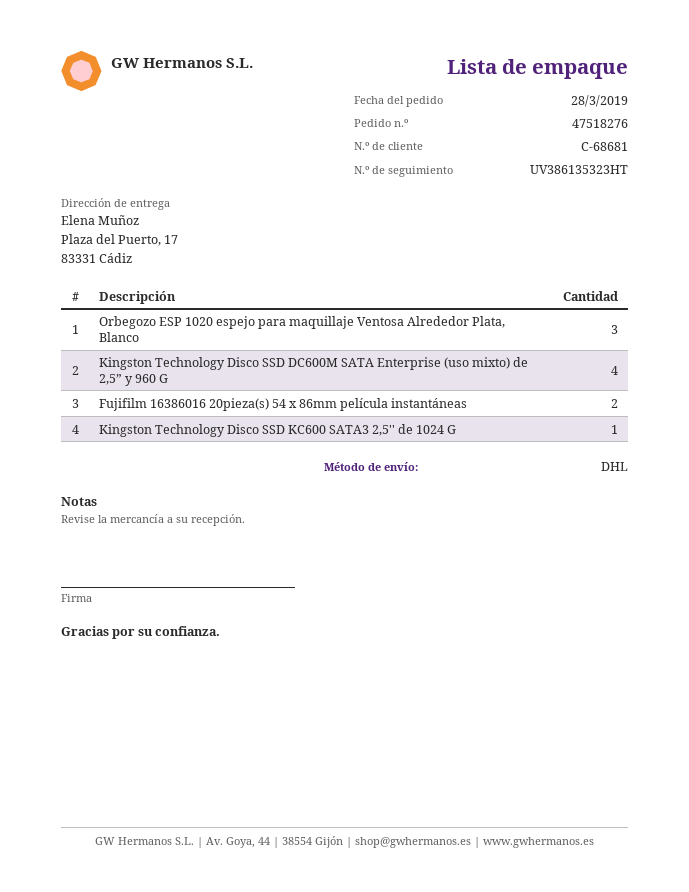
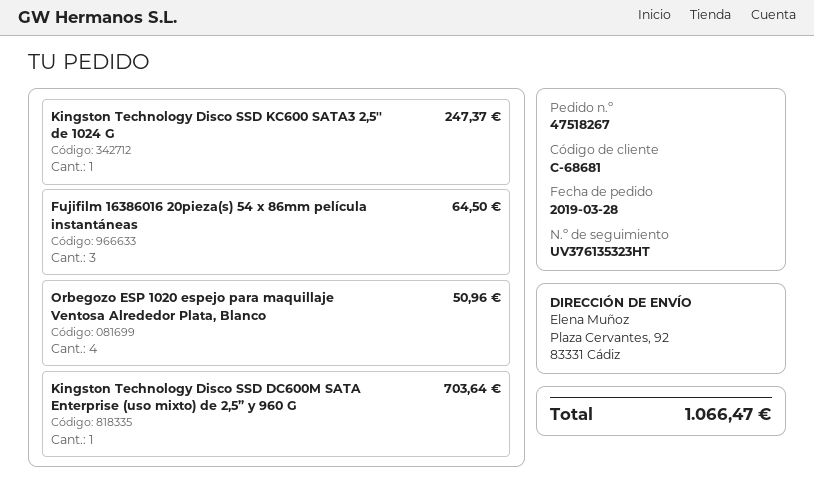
order number: 47518276 -> 47518267
tracking number: UV386135323HT -> UV376135323HT
ship to: Plaza del Puerto, 17, 83331 Cádiz -> Plaza Cervantes, 92, 83331 Cádiz
Orbegozo ESP 1020 espejo para maquillaje Ventosa Alrededor Plata, Blanco: 3 -> 4
Kingston Technology Disco SSD DC600M SATA Enterprise (uso mixto) de 2,5” y 960 G: 4 -> 1
Fujifilm 16386016 20pieza(s) 54 x 86mm película instantáneas: 2 -> 3

